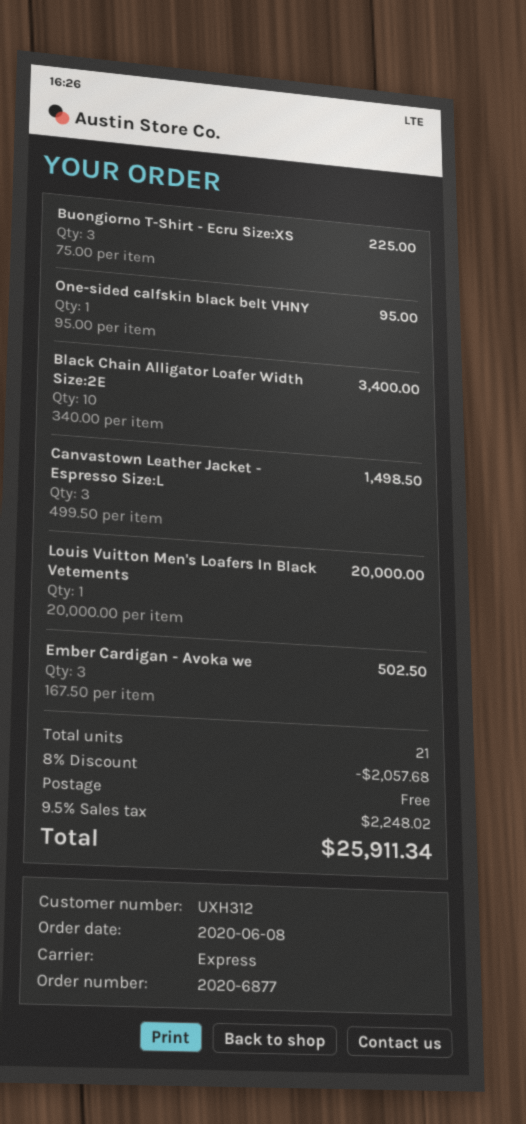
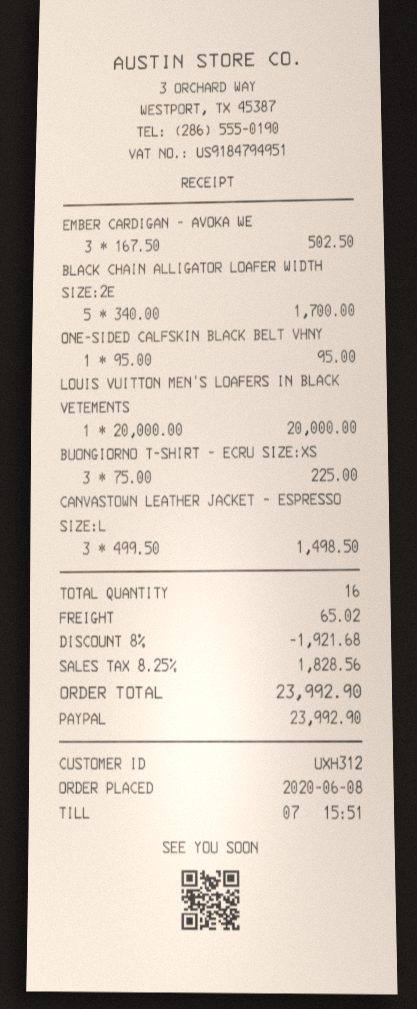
Black Chain Alligator Loafer Width Size:2E: 10 x 340.00 = 3400.00 -> 5 x 340.00 = 1700.00
total quantity: 21 -> 16
discount: 8% = 2057.68 -> 8% = 1921.68
shipping: 0.00 -> 65.02
tax: 9.5% = 2248.02 -> 8.25% = 1828.56
total: 25911.34 -> 23992.90

